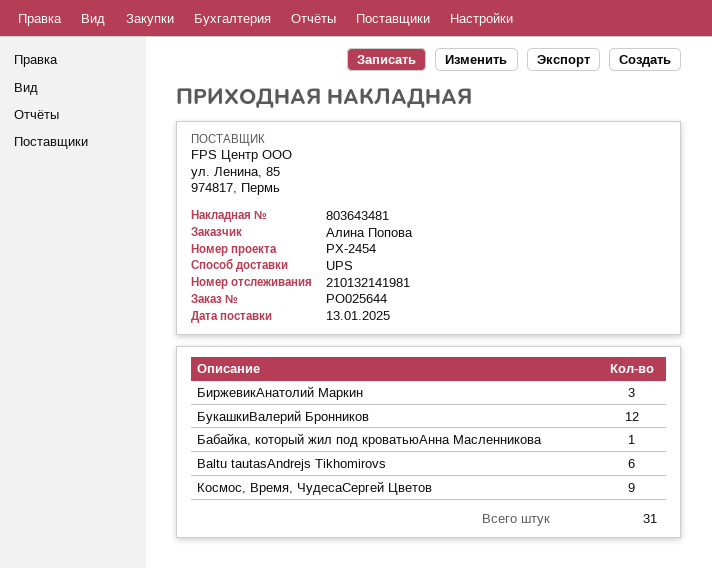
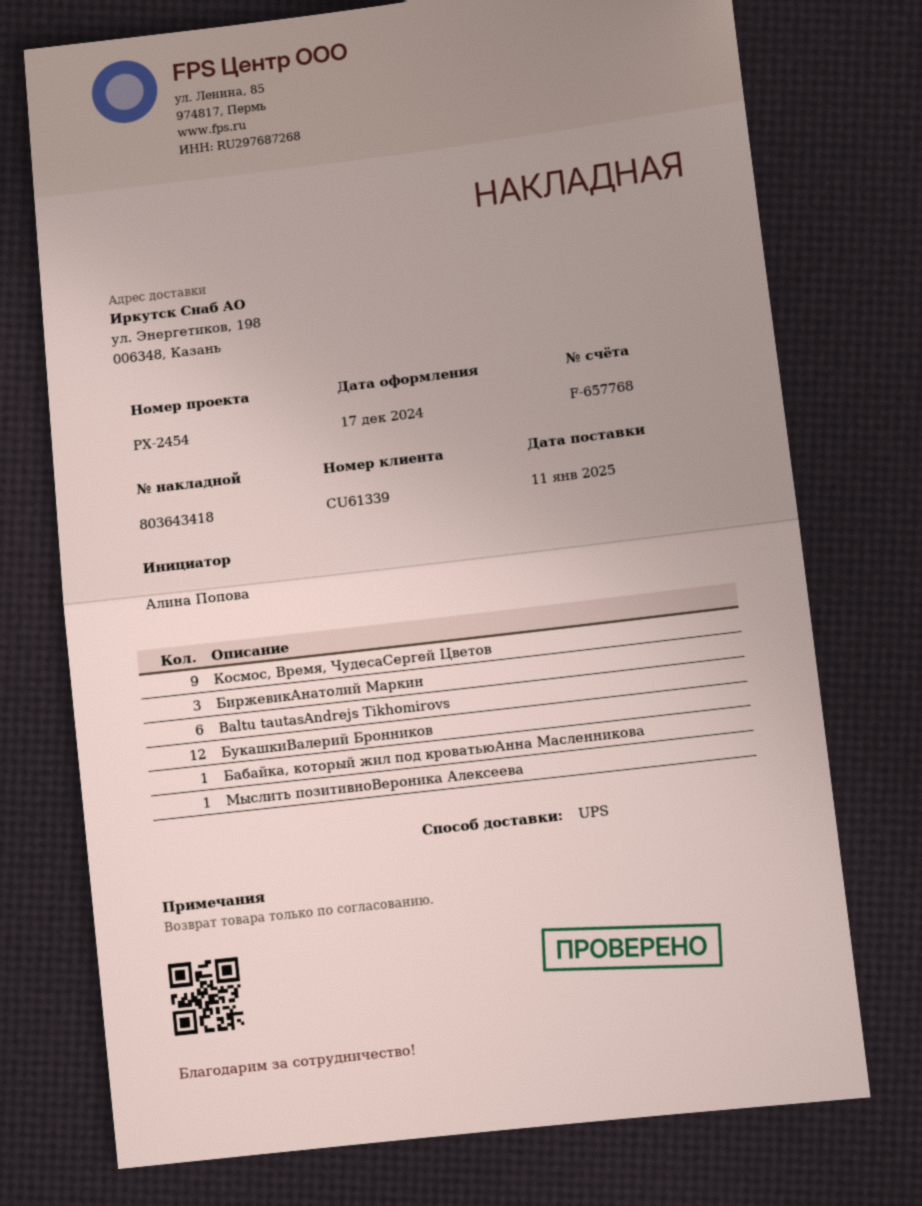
delivery note number: 803643481 -> 803643418
delivery date: 2025-01-13 -> 2025-01-11
Мыслить позитивноВероника Алексеева: none -> 1

